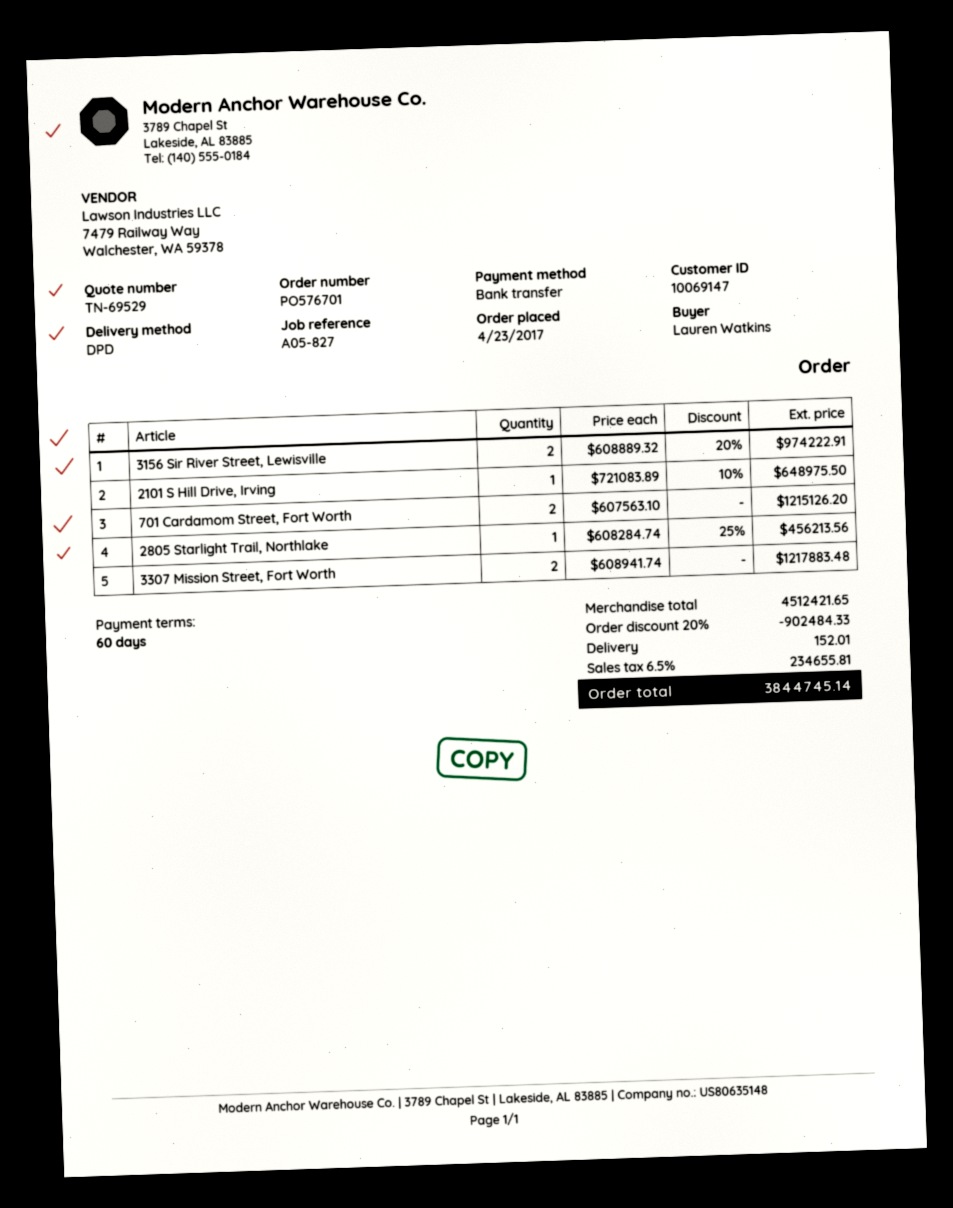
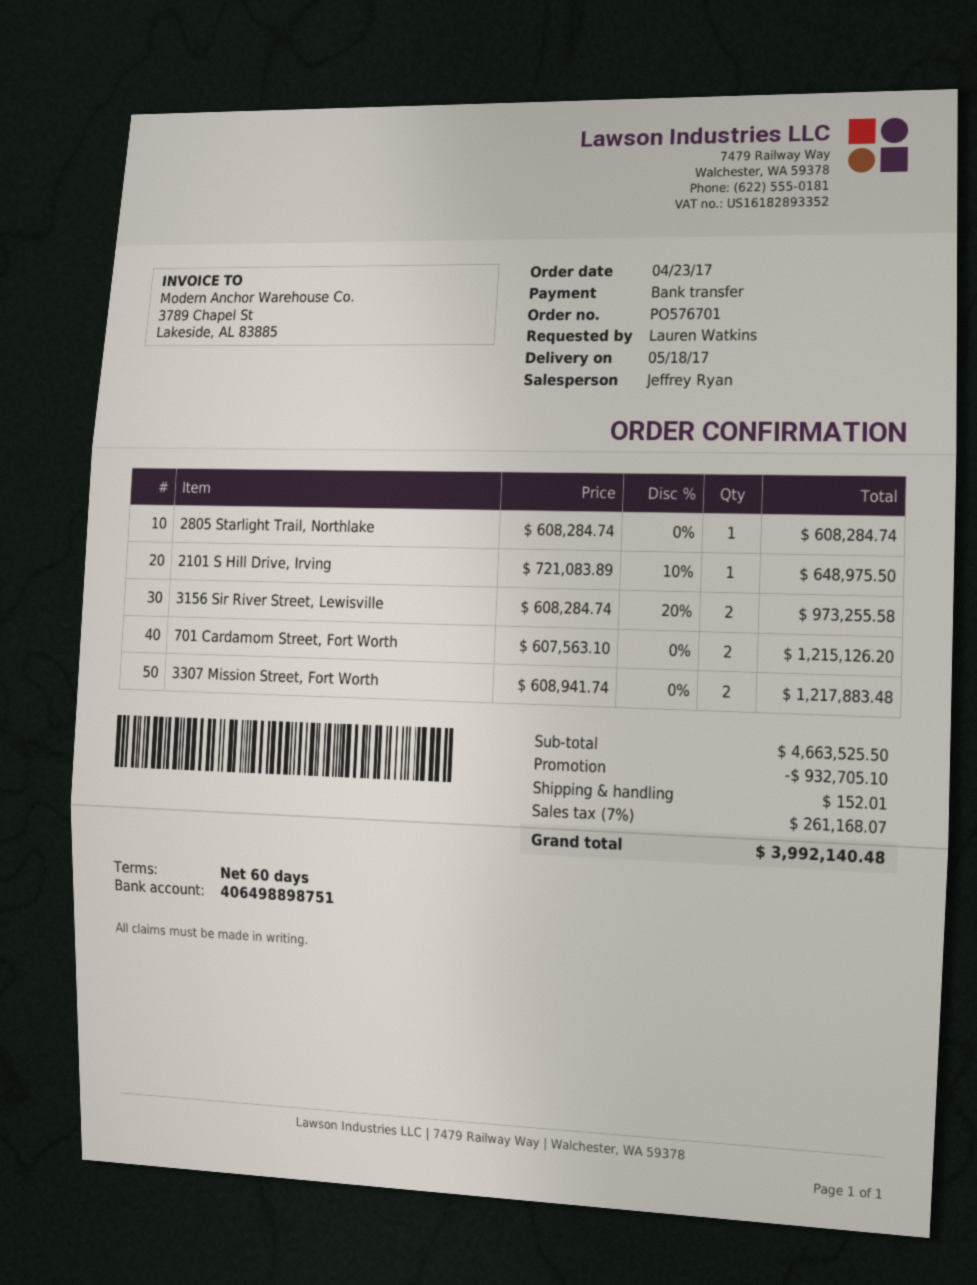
3156 Sir River Street, Lewisville: 2 x 608889.32 - 20% = 974222.91 -> 2 x 608284.74 - 20% = 973255.58
2805 Starlight Trail, Northlake: 1 x 608284.74 - 25% = 456213.56 -> 1 x 608284.74 = 608284.74
subtotal: 4512421.65 -> 4663525.50
discount: 902484.33 -> 932705.10
tax: 6.5% = 234655.81 -> 7% = 261168.07
total: 3844745.14 -> 3992140.48

